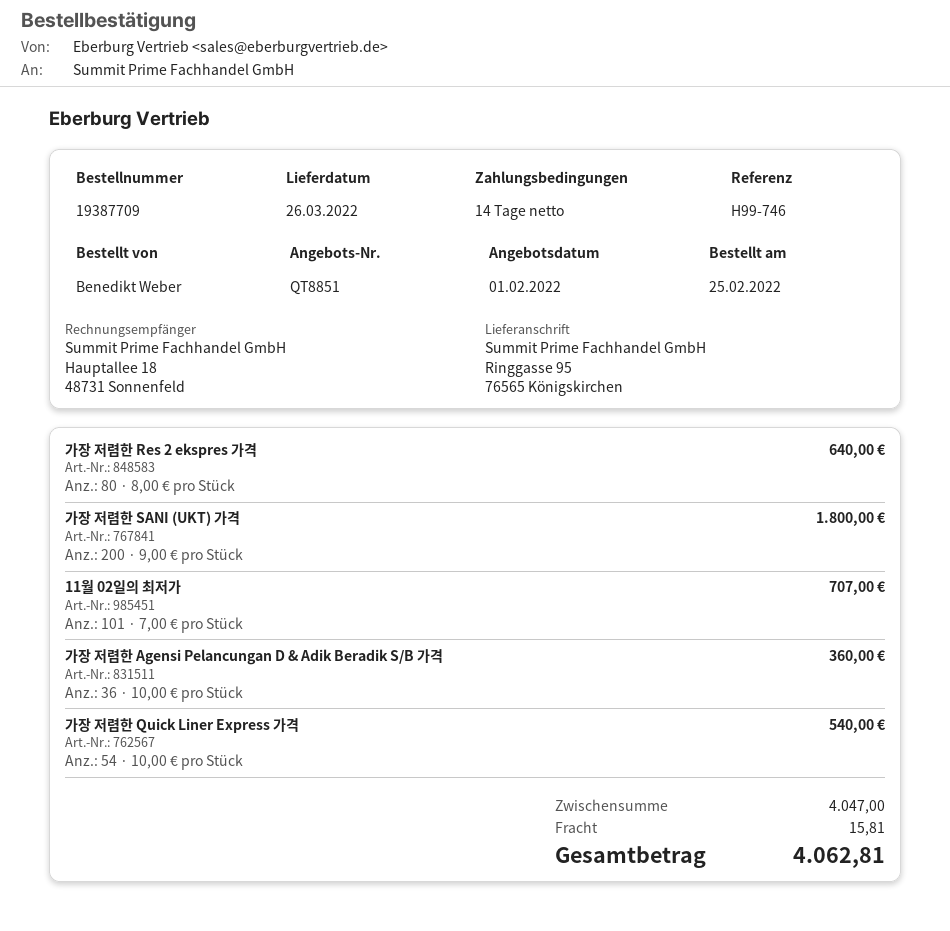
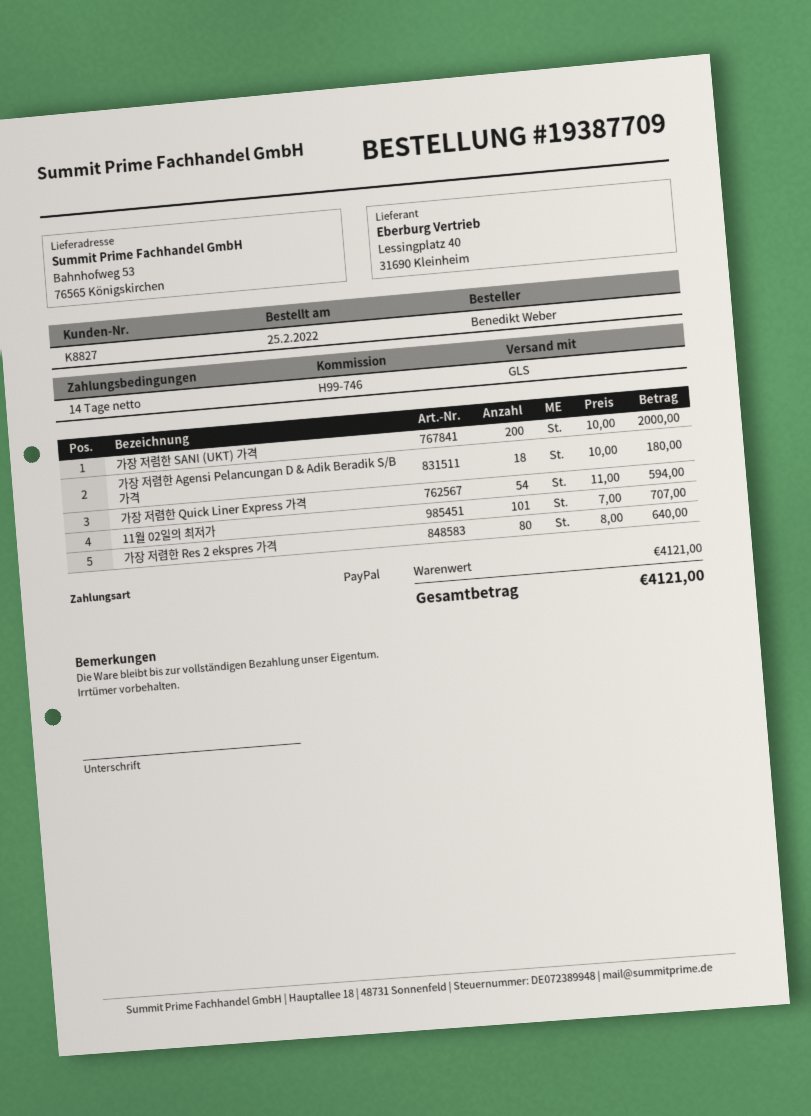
ship to: Ringgasse 95, 76565 Königskirchen -> Bahnhofweg 53, 76565 Königskirchen
가장 저렴한 SANI (UKT) 가격: 200 x 9.00 = 1800.00 -> 200 x 10.00 = 2000.00
가장 저렴한 Agensi Pelancungan D & Adik Beradik S/B 가격: 36 x 10.00 = 360.00 -> 18 x 10.00 = 180.00
가장 저렴한 Quick Liner Express 가격: 54 x 10.00 = 540.00 -> 54 x 11.00 = 594.00
subtotal: 4047.00 -> 4121.00
shipping: 15.81 -> none
total: 4062.81 -> 4121.00

